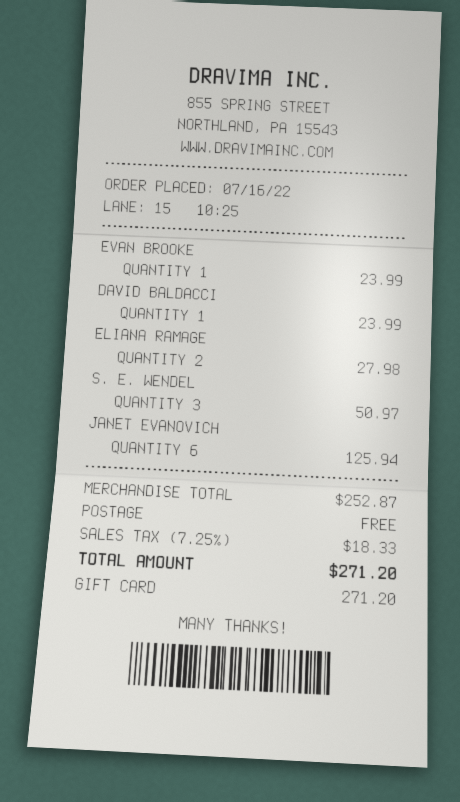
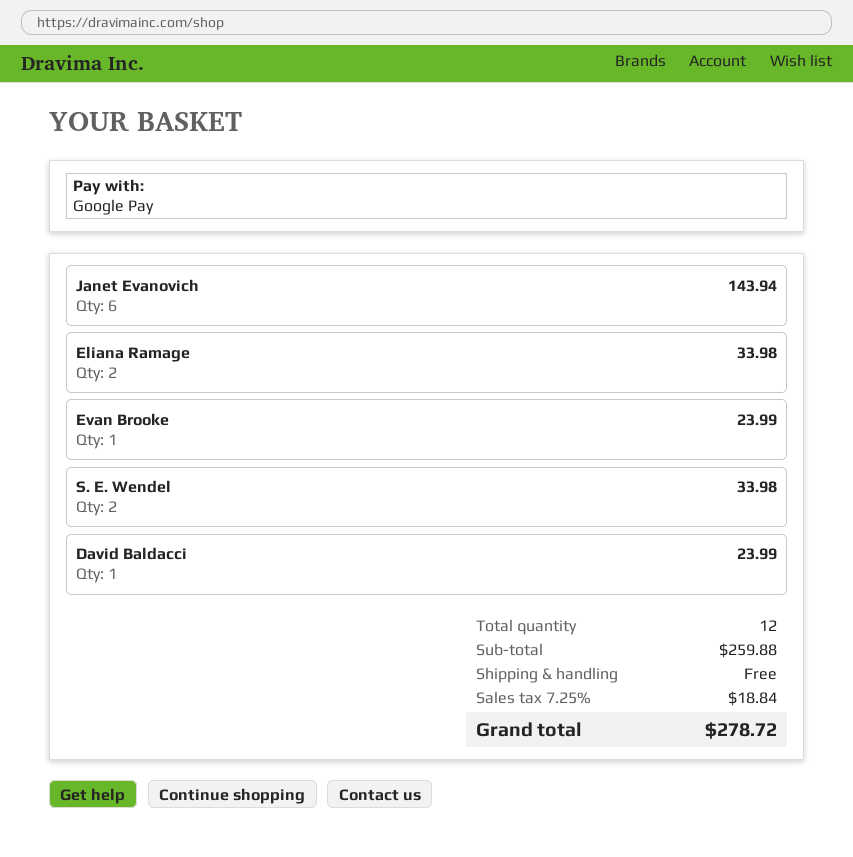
payment method: gift card -> Google Pay
ELIANA RAMAGE: 2 for 27.98 -> 2 for 33.98
S. E. WENDEL: 3 for 50.97 -> 2 for 33.98
JANET EVANOVICH: 6 for 125.94 -> 6 for 143.94
subtotal: 252.87 -> 259.88
tax: 7.25% = 18.33 -> 7.25% = 18.84
total: 271.20 -> 278.72

